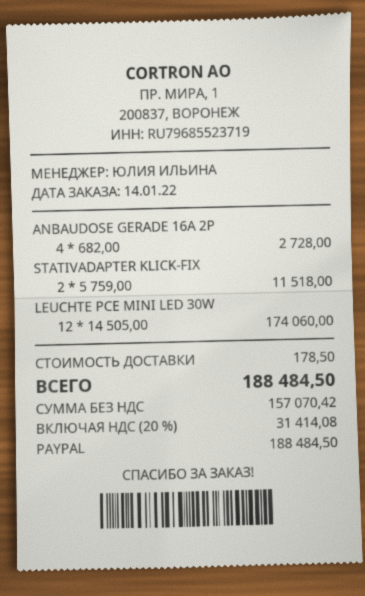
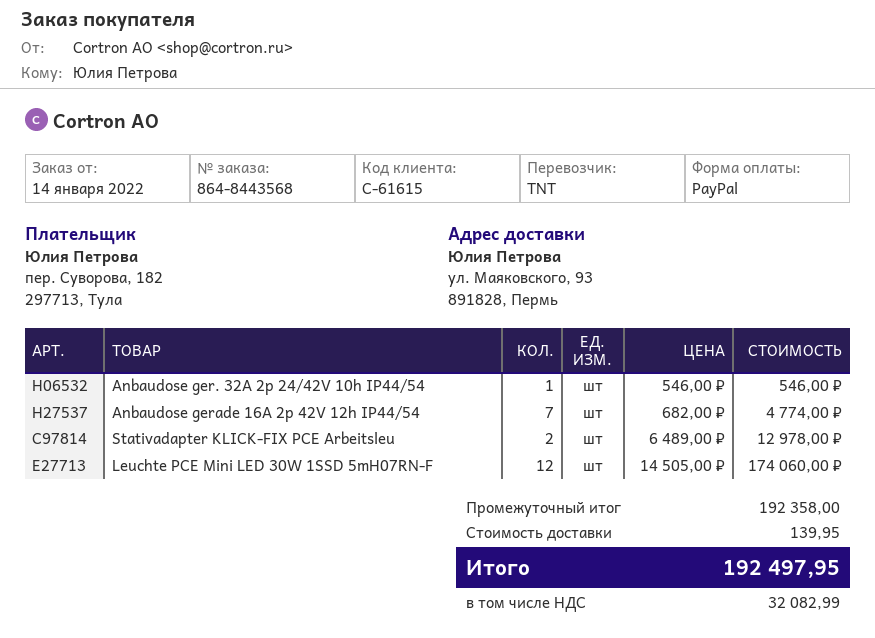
ANBAUDOSE GERADE 16A 2P: 4 x 682.00 = 2728.00 -> 7 x 682.00 = 4774.00
STATIVADAPTER KLICK-FIX: 2 x 5759.00 = 11518.00 -> 2 x 6489.00 = 12978.00
Anbaudose ger. 32A 2p 24/42V 10h IP44/54: none -> 1 x 546.00 = 546.00
shipping: 178.50 -> 139.95
tax: 31414.08 -> 32082.99
total: 188484.50 -> 192497.95

